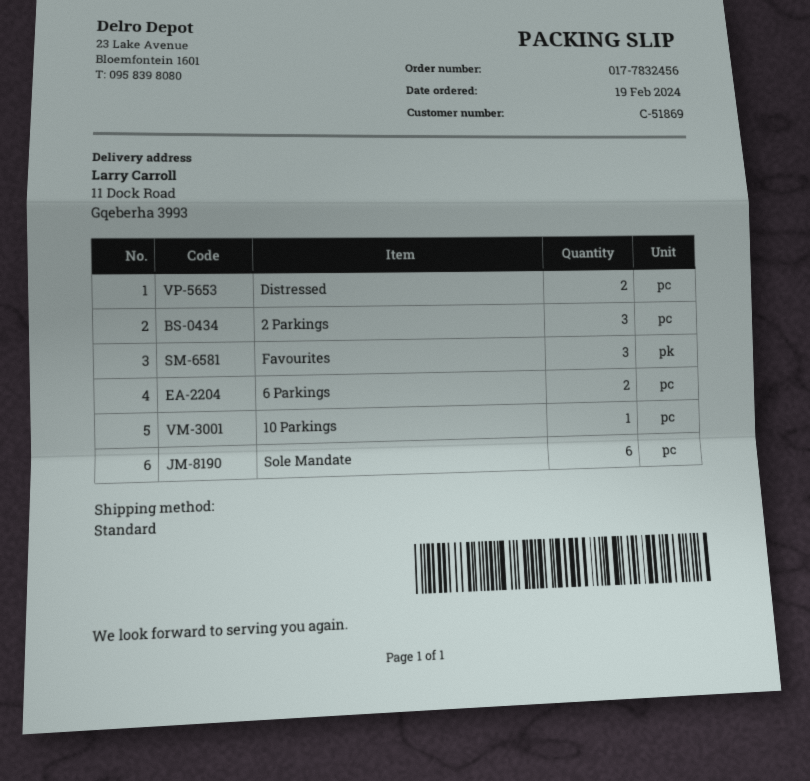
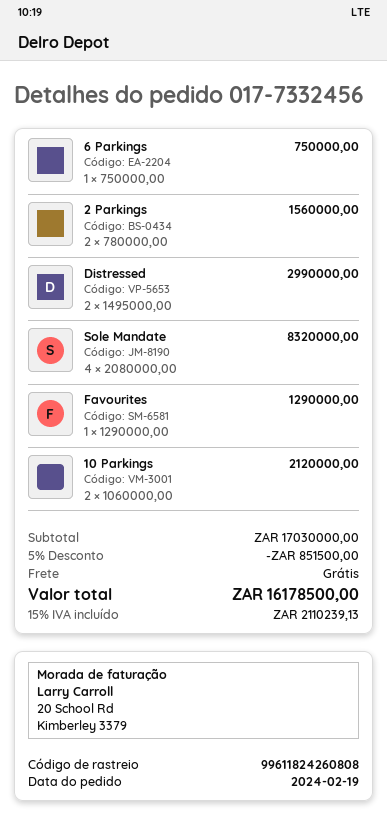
order number: 017-7832456 -> 017-7332456
2 Parkings: 3 -> 2
Favourites: 3 -> 1
6 Parkings: 2 -> 1
10 Parkings: 1 -> 2
Sole Mandate: 6 -> 4

